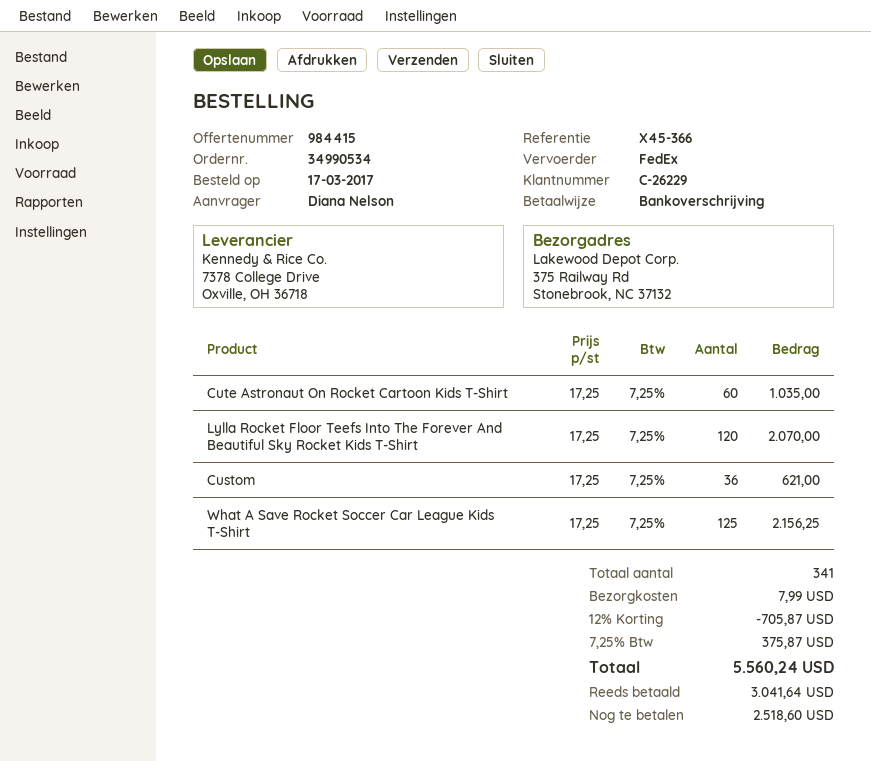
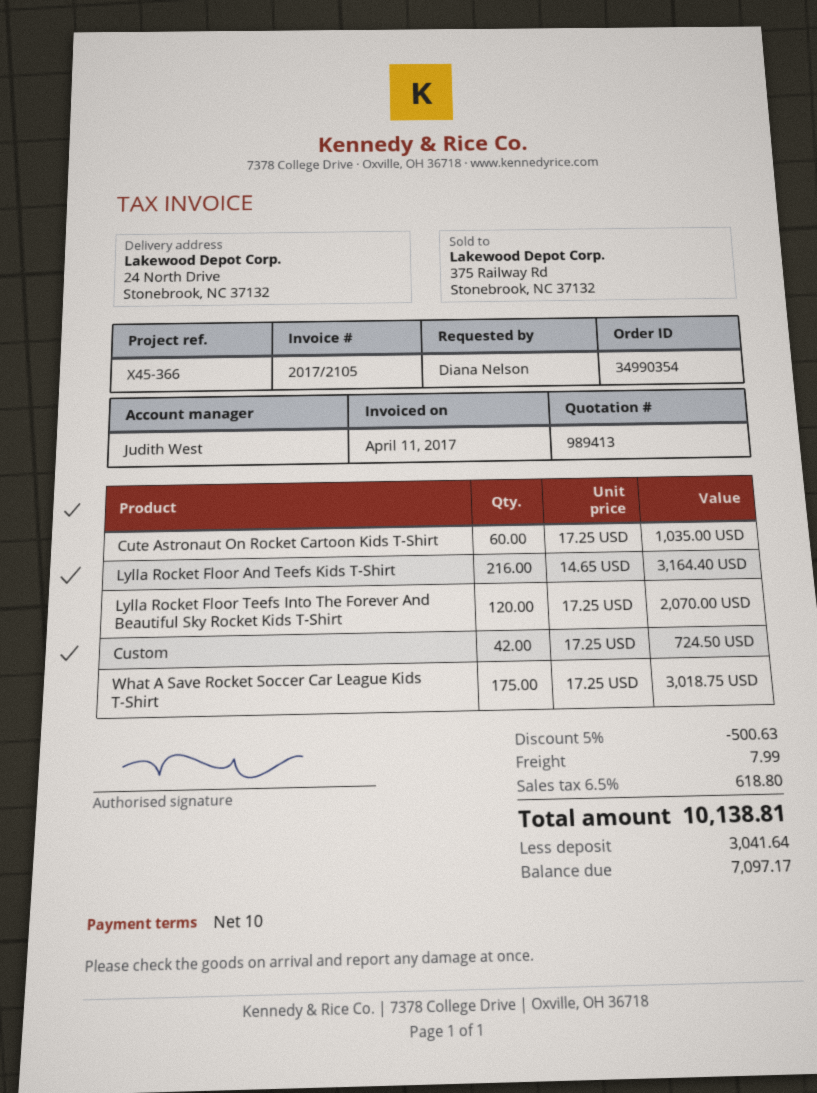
quote number: 984415 -> 989413
order number: 34990534 -> 34990354
ship to: 375 Railway Rd, Stonebrook, NC 37132 -> 24 North Drive, Stonebrook, NC 37132
Custom: 36 x 17.25 = 621.00 -> 42 x 17.25 = 724.50
What A Save Rocket Soccer Car League Kids T-Shirt: 125 x 17.25 = 2156.25 -> 175 x 17.25 = 3018.75
Lylla Rocket Floor And Teefs Kids T-Shirt: none -> 216 x 14.65 = 3164.40
discount: 12% = 705.87 -> 5% = 500.63
tax: 7.25% = 375.87 -> 6.5% = 618.80
total: 5560.24 -> 10138.81
balance: 2518.60 -> 7097.17

